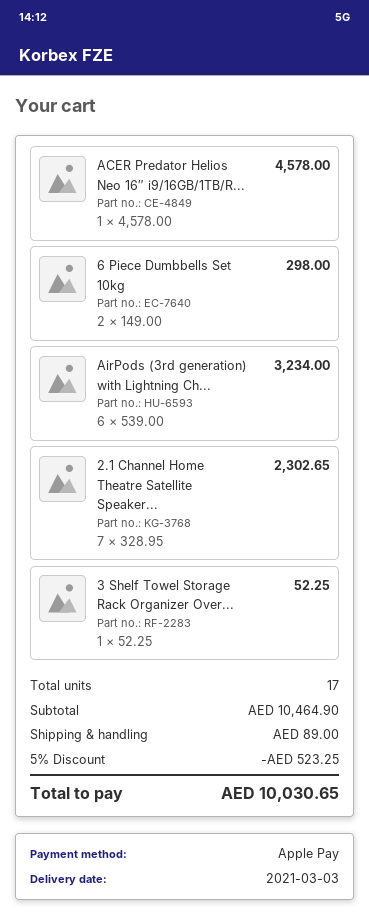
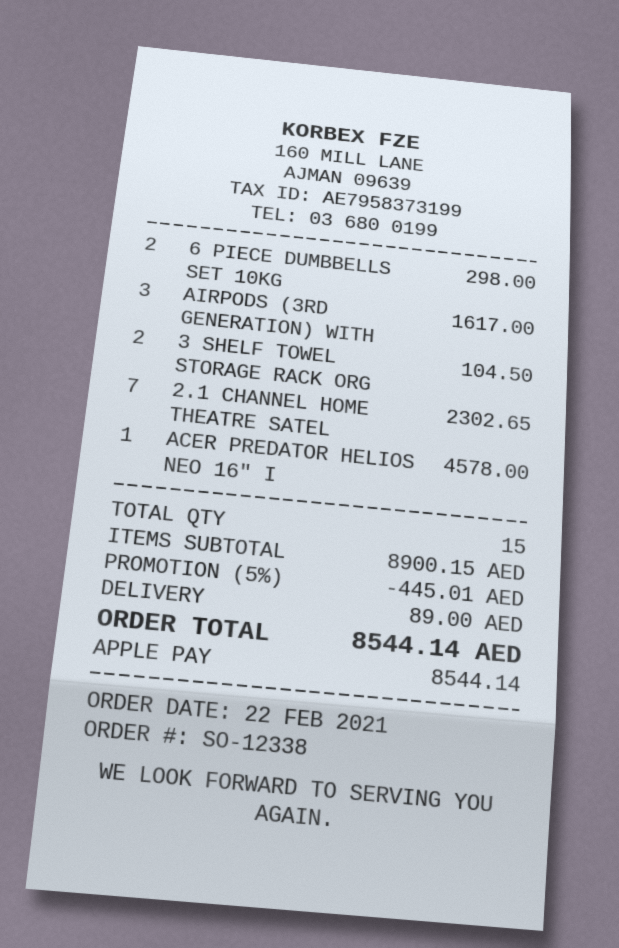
AirPods (3rd generation) with Lightning Ch...: 6 for 3234.00 -> 3 for 1617.00
3 Shelf Towel Storage Rack Organizer Over...: 1 for 52.25 -> 2 for 104.50
total quantity: 17 -> 15
subtotal: 10464.90 -> 8900.15
discount: 5% = 523.25 -> 5% = 445.01
total: 10030.65 -> 8544.14

